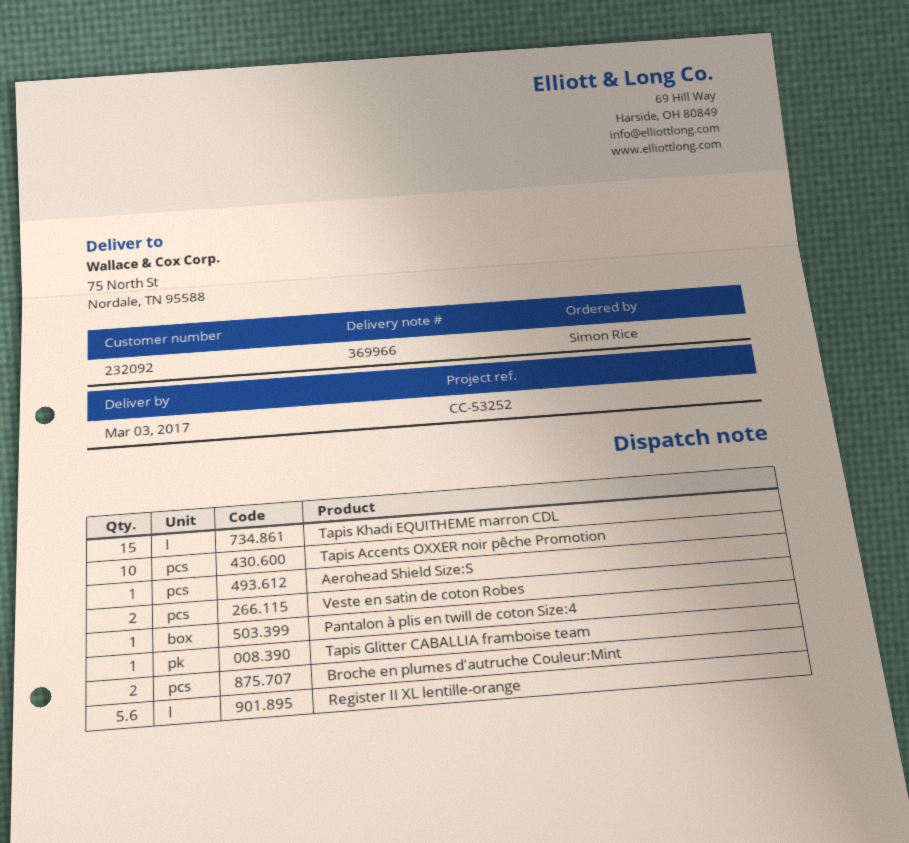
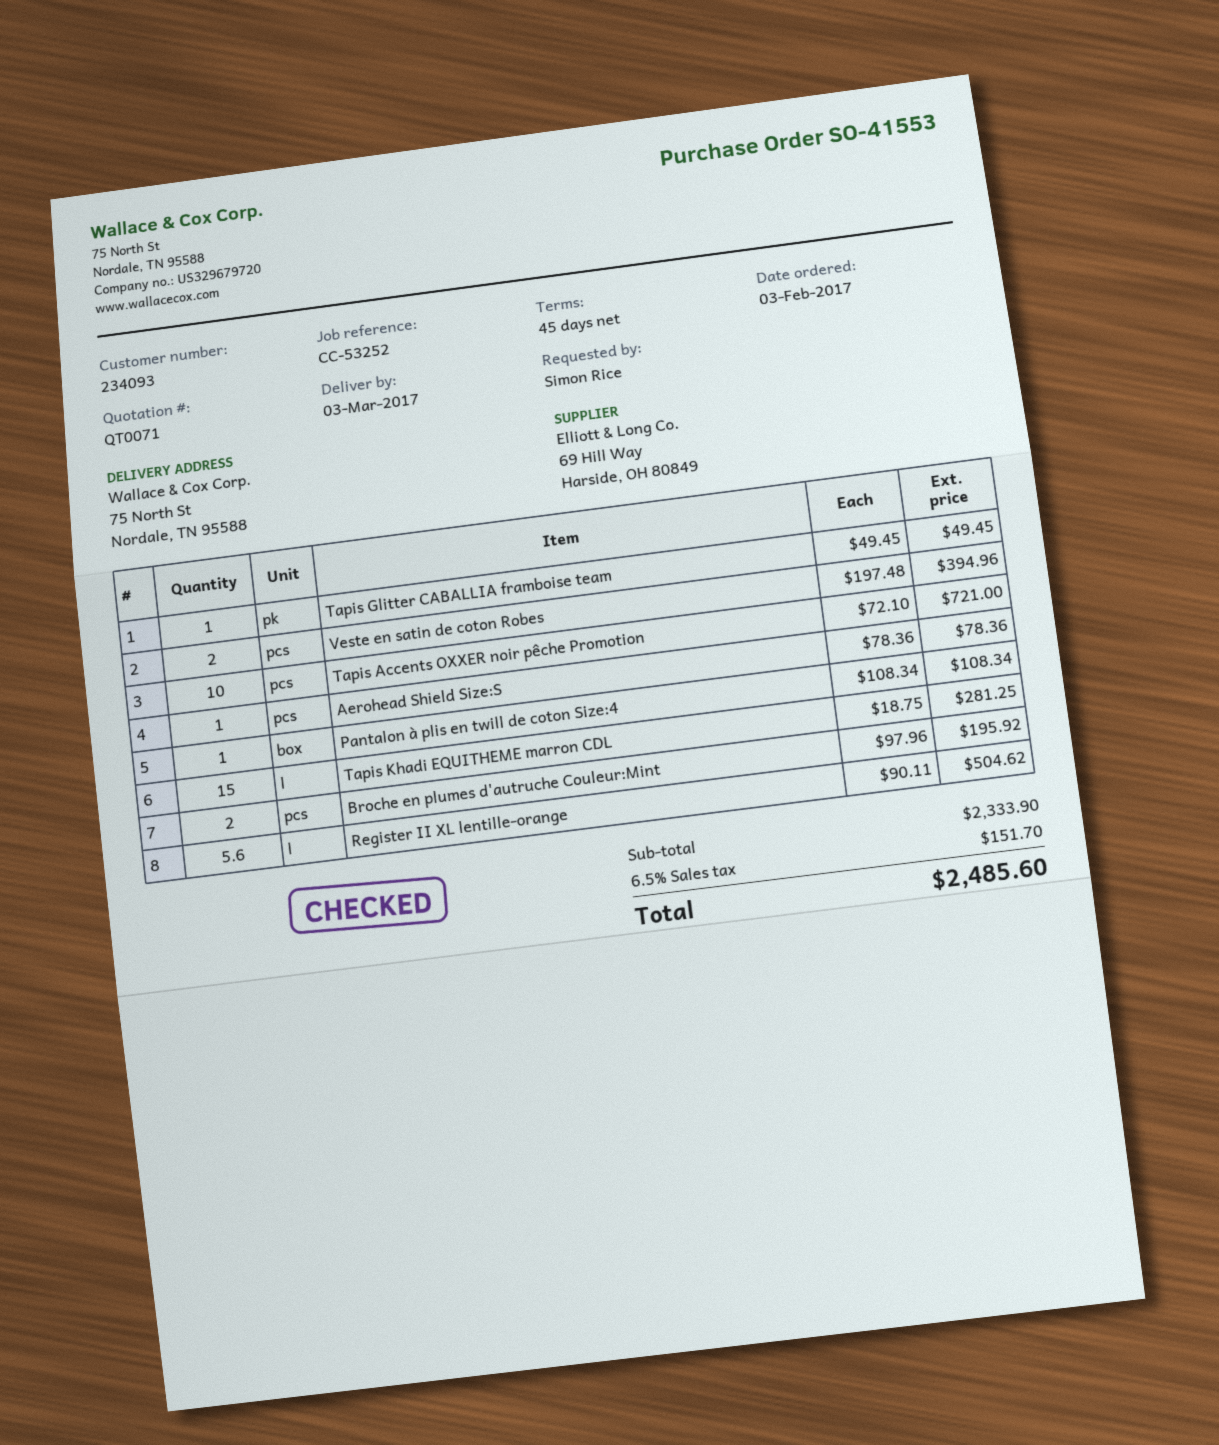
customer number: 232092 -> 234093

